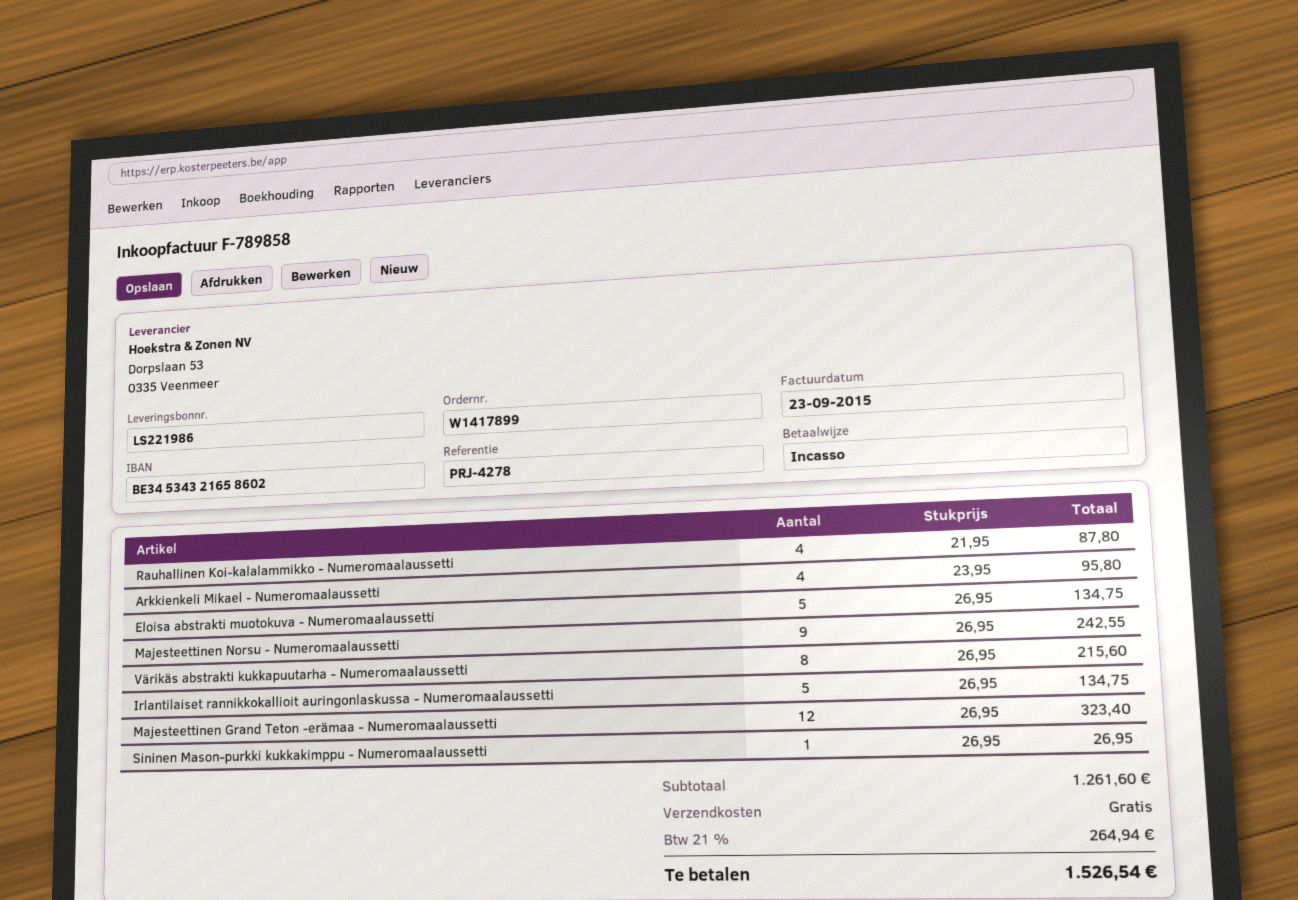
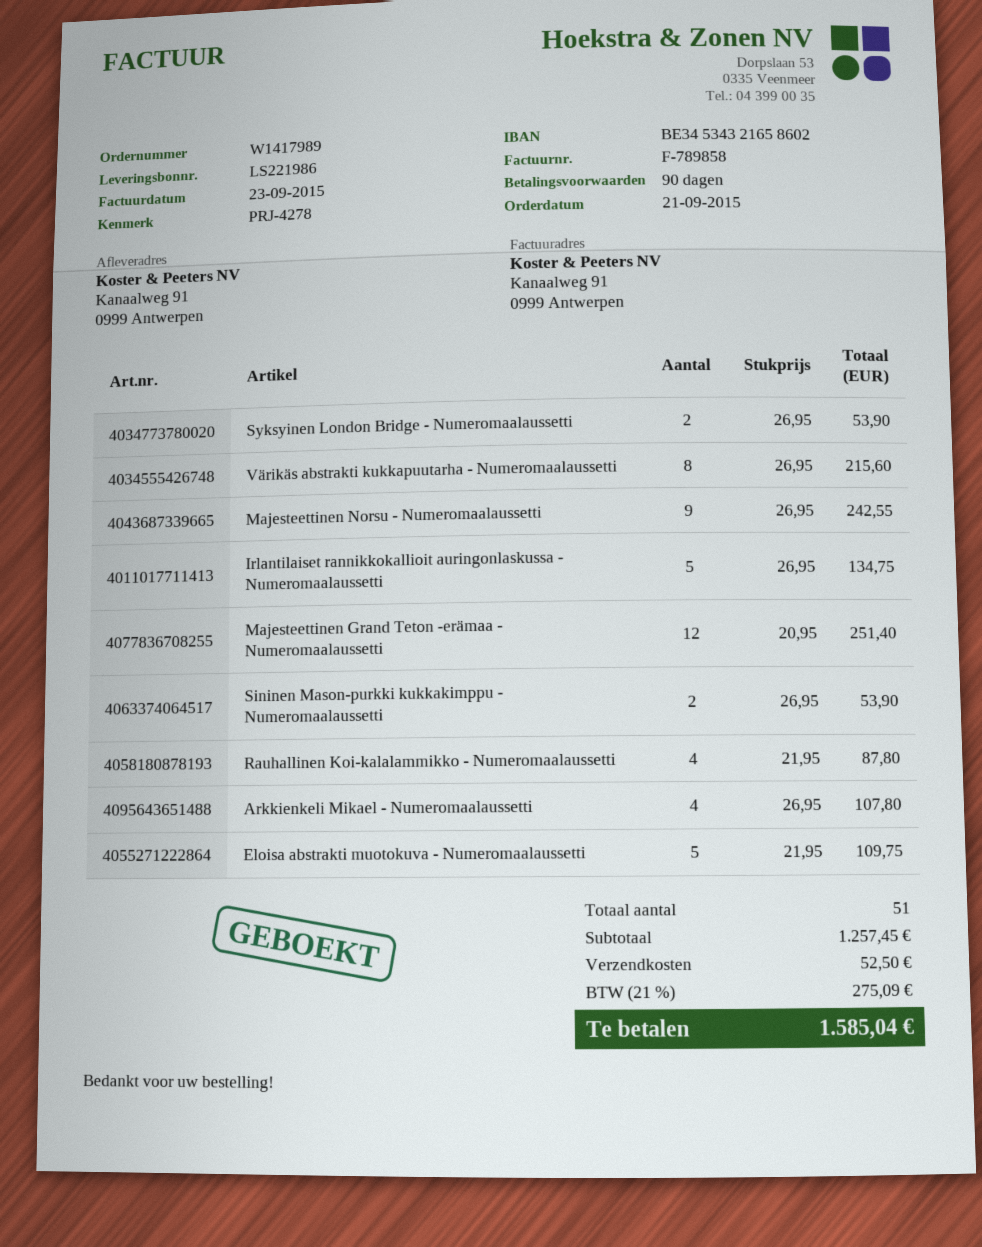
order number: W1417899 -> W1417989
Arkkienkeli Mikael - Numeromaalaussetti: 4 x 23.95 = 95.80 -> 4 x 26.95 = 107.80
Eloisa abstrakti muotokuva - Numeromaalaussetti: 5 x 26.95 = 134.75 -> 5 x 21.95 = 109.75
Majesteettinen Grand Teton -erämaa - Numeromaalaussetti: 12 x 26.95 = 323.40 -> 12 x 20.95 = 251.40
Sininen Mason-purkki kukkakimppu - Numeromaalaussetti: 1 x 26.95 = 26.95 -> 2 x 26.95 = 53.90
Syksyinen London Bridge - Numeromaalaussetti: none -> 2 x 26.95 = 53.90
subtotal: 1261.60 -> 1257.45
shipping: 0.00 -> 52.50
tax: 21% = 264.94 -> 21% = 275.09
total: 1526.54 -> 1585.04

